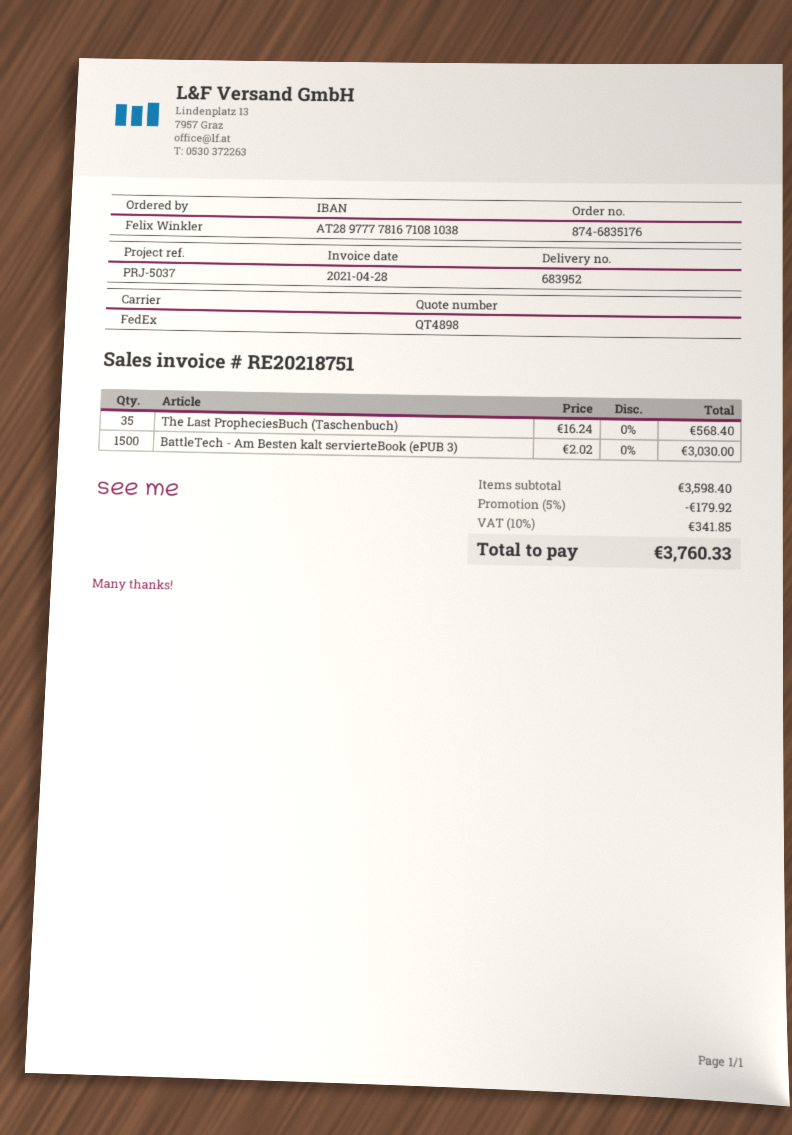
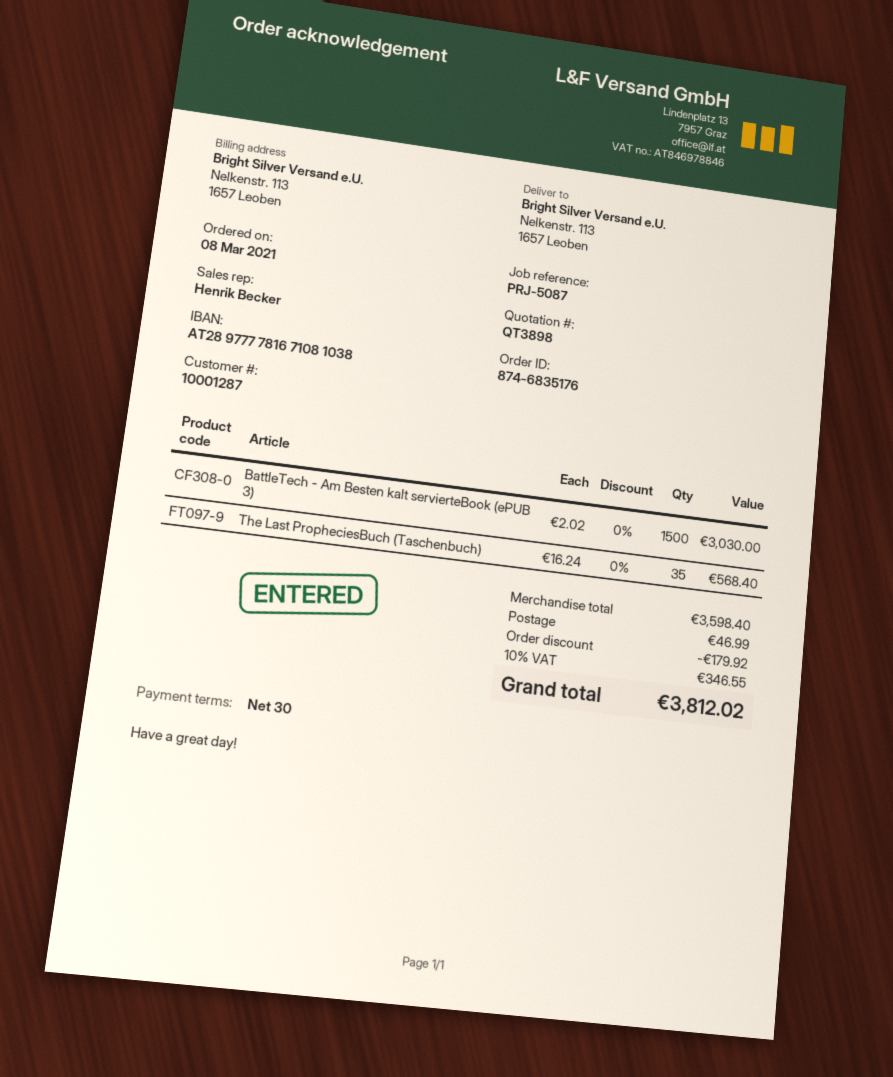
quote number: QT4898 -> QT3898
reference: PRJ-5037 -> PRJ-5087
shipping: none -> 46.99
tax: 10% = 341.85 -> 10% = 346.55
total: 3760.33 -> 3812.02

